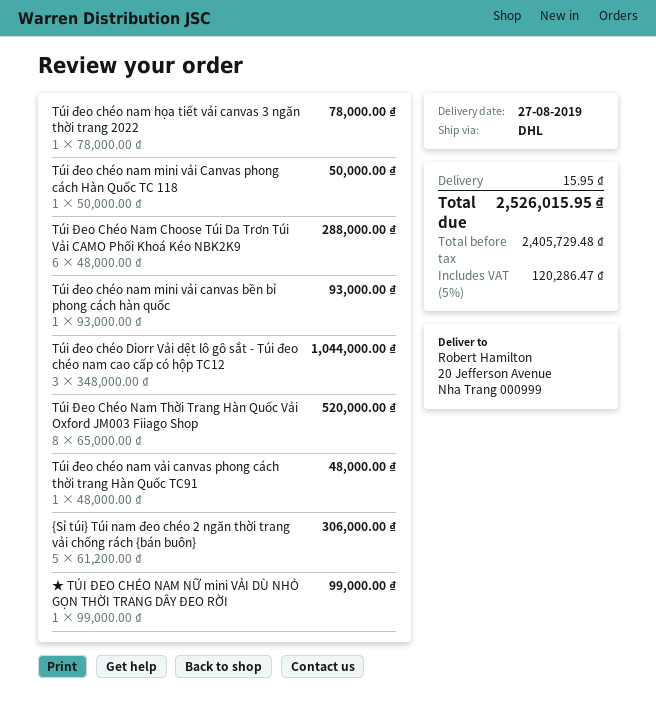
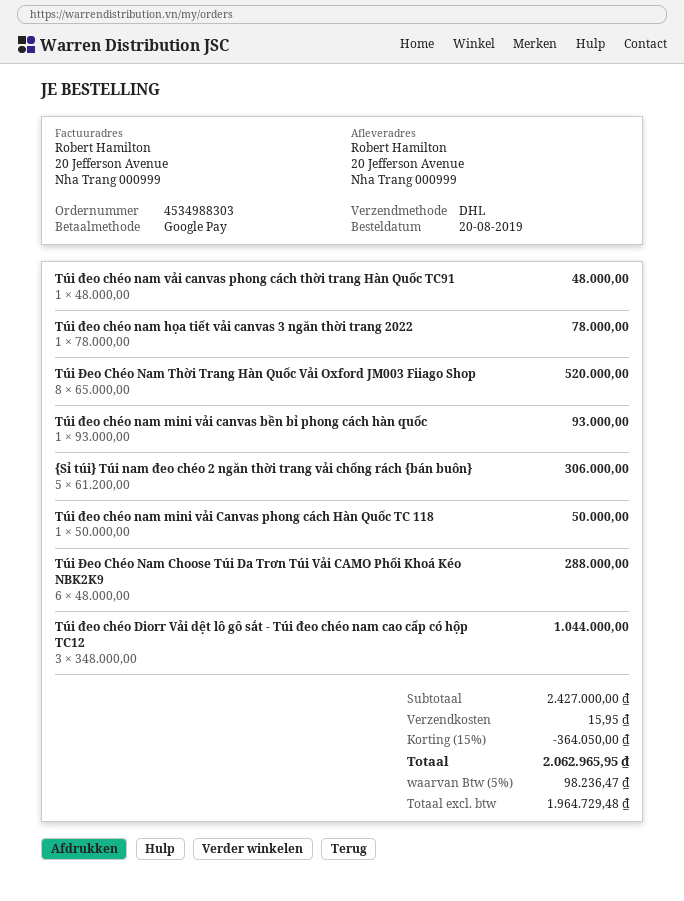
★ TÚI ĐEO CHÉO NAM NỮ mini VẢI DÙ NHỎ GỌN THỜI TRANG DÂY ĐEO RỜI: 1 x 99000.00 = 99000.00 -> none
discount: none -> 15% = 364050.00
net: 2405729.48 -> 1964729.48
tax: 5% = 120286.47 -> 5% = 98236.47
total: 2526015.95 -> 2062965.95

